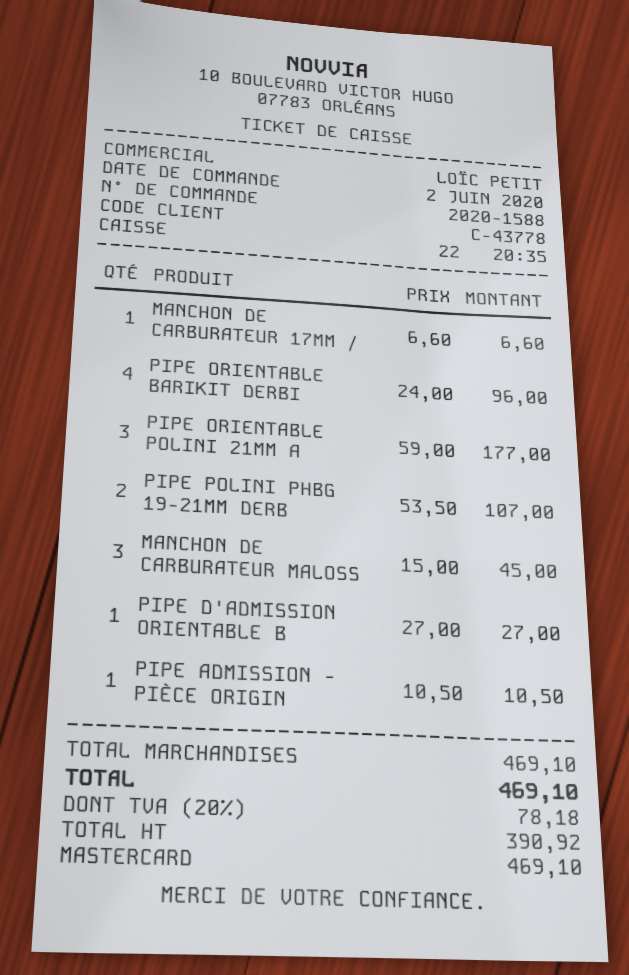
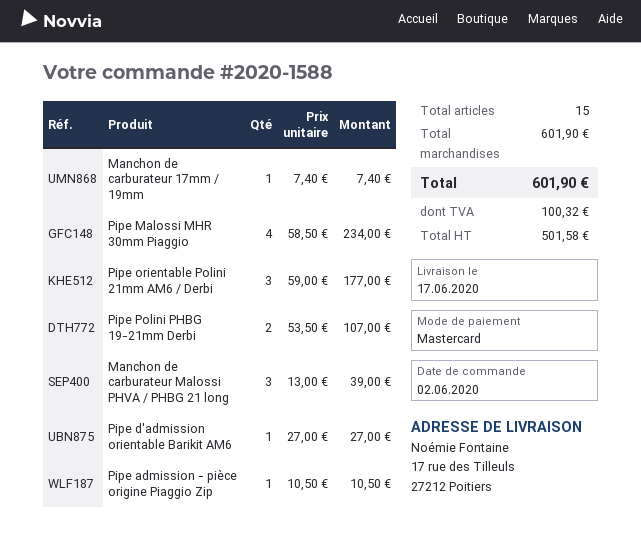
MANCHON DE CARBURATEUR 17MM /: 1 x 6.60 = 6.60 -> 1 x 7.40 = 7.40
PIPE ORIENTABLE BARIKIT DERBI: 4 x 24.00 = 96.00 -> none
MANCHON DE CARBURATEUR MALOSS: 3 x 15.00 = 45.00 -> 3 x 13.00 = 39.00
Pipe Malossi MHR 30mm Piaggio: none -> 4 x 58.50 = 234.00
subtotal: 469.10 -> 601.90
net: 390.92 -> 501.58
tax: 78.18 -> 100.32
total: 469.10 -> 601.90

